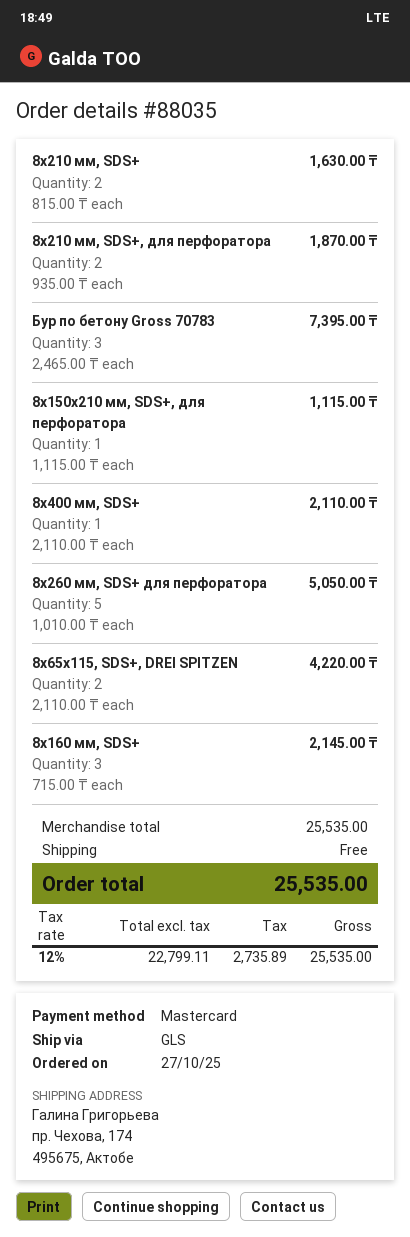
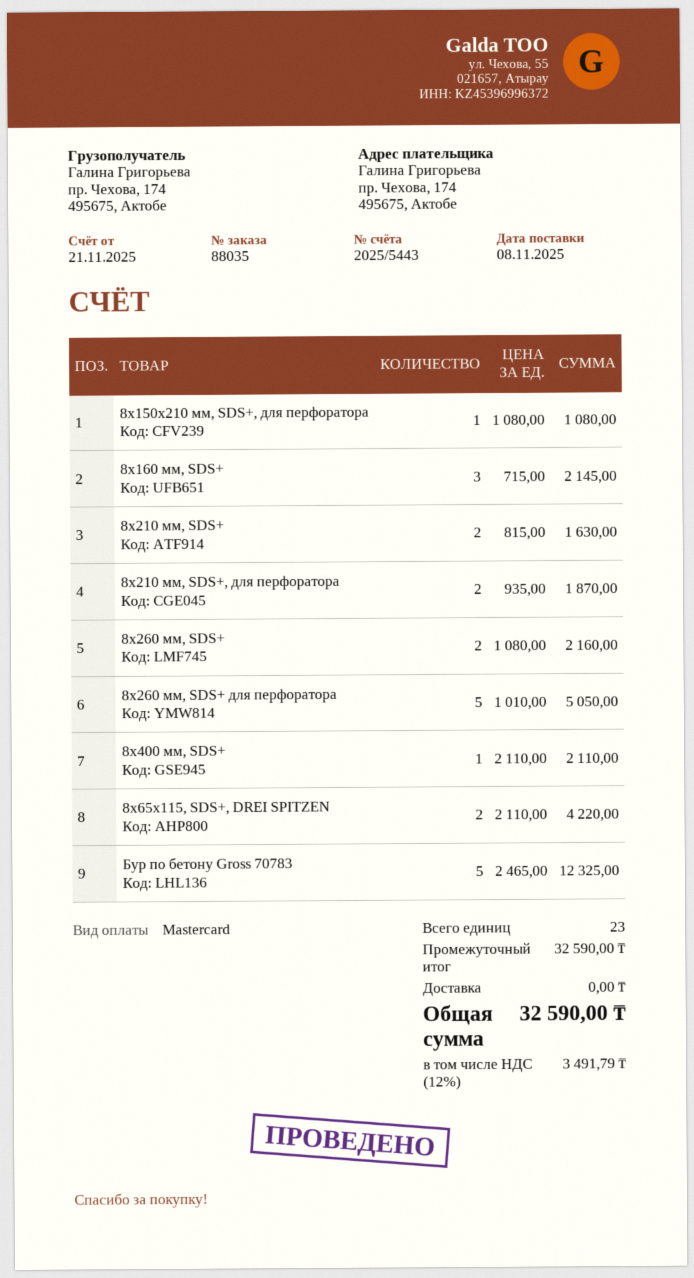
Бур по бетону Gross 70783: 3 x 2465.00 = 7395.00 -> 5 x 2465.00 = 12325.00
8x150x210 мм, SDS+, для перфоратора: 1 x 1115.00 = 1115.00 -> 1 x 1080.00 = 1080.00
8x260 мм, SDS+: none -> 2 x 1080.00 = 2160.00
subtotal: 25535.00 -> 32590.00
tax: 12% = 2735.89 -> 12% = 3491.79
total: 25535.00 -> 32590.00

